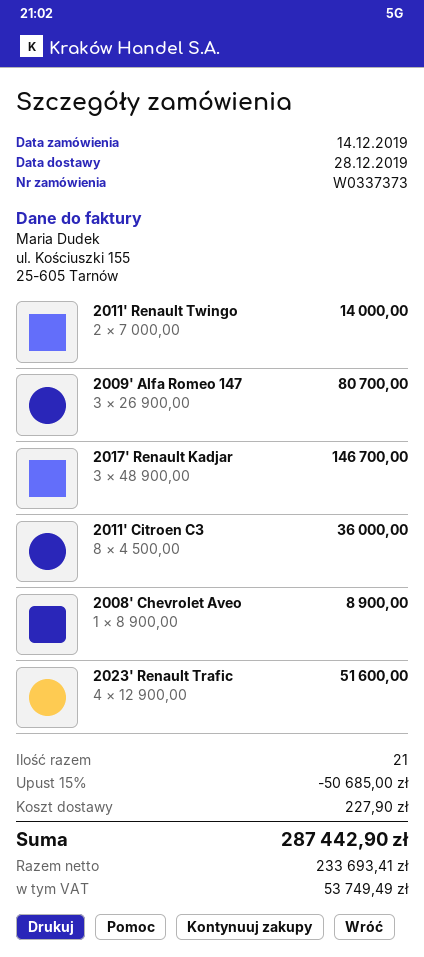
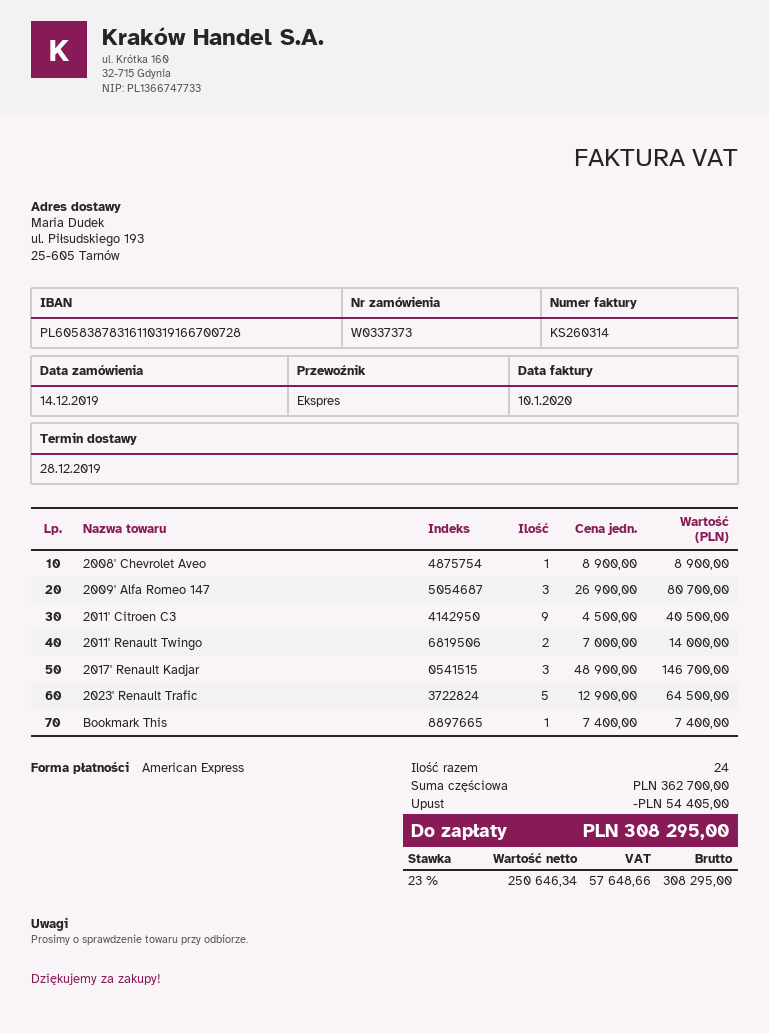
2011' Citroen C3: 8 x 4500.00 = 36000.00 -> 9 x 4500.00 = 40500.00
2023' Renault Trafic: 4 x 12900.00 = 51600.00 -> 5 x 12900.00 = 64500.00
Bookmark This: none -> 1 x 7400.00 = 7400.00
total quantity: 21 -> 24
discount: 50685.00 -> 54405.00
shipping: 227.90 -> none
net: 233693.41 -> 250646.34
tax: 53749.49 -> 57648.66
total: 287442.90 -> 308295.00

